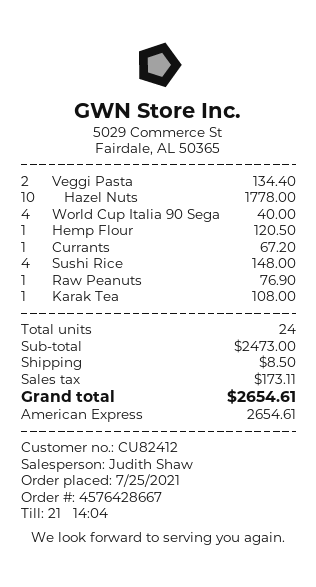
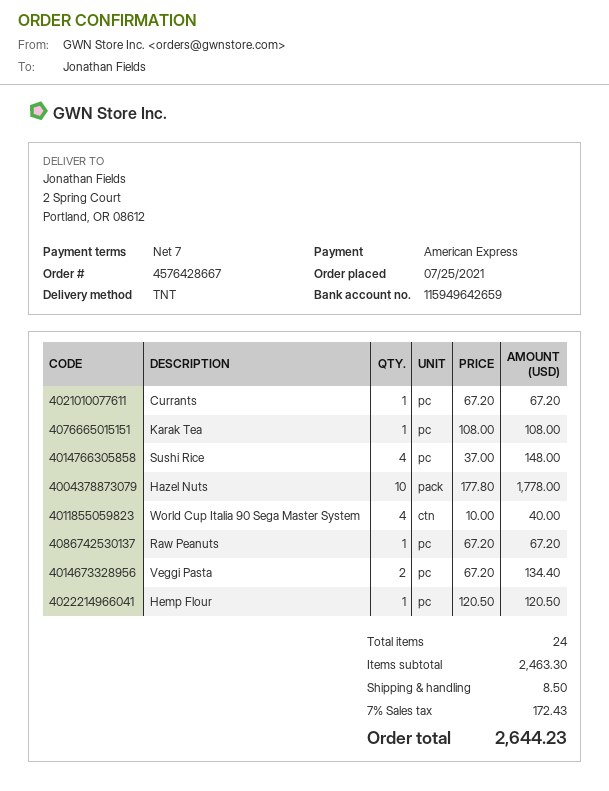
Raw Peanuts: 1 for 76.90 -> 1 for 67.20
subtotal: 2473.00 -> 2463.30
tax: 173.11 -> 172.43
total: 2654.61 -> 2644.23

